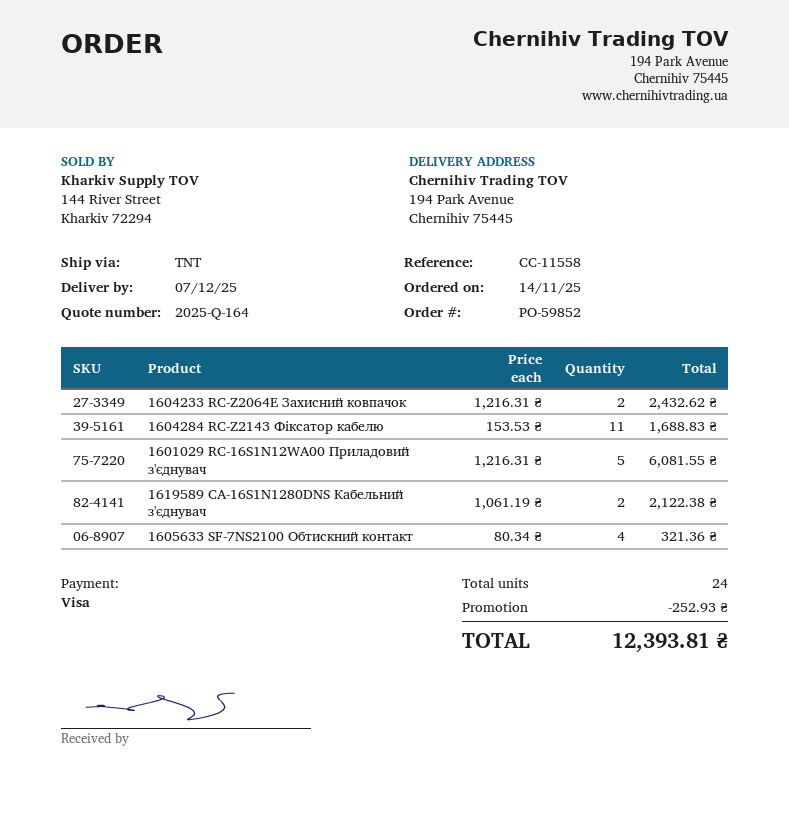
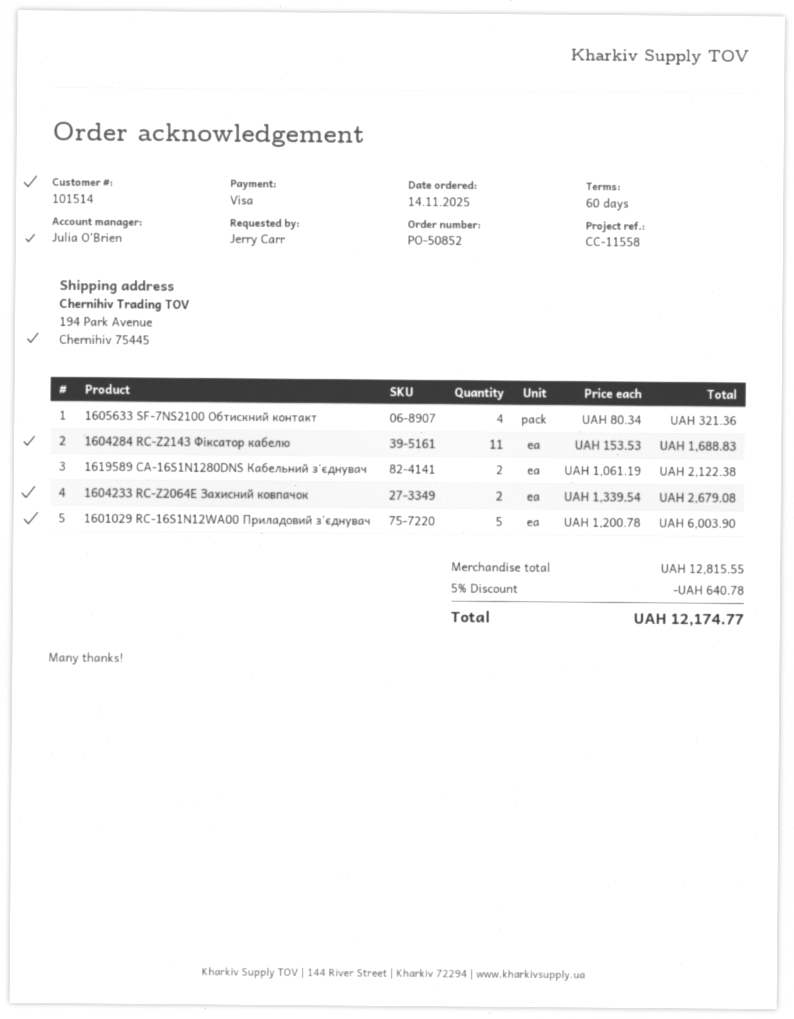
order number: PO-59852 -> PO-50852
1604233 RC-Z2064E Захисний ковпачок: 2 x 1216.31 = 2432.62 -> 2 x 1339.54 = 2679.08
1601029 RC-16S1N12WA00 Приладовий з'єднувач: 5 x 1216.31 = 6081.55 -> 5 x 1200.78 = 6003.90
discount: 252.93 -> 640.78
total: 12393.81 -> 12174.77

